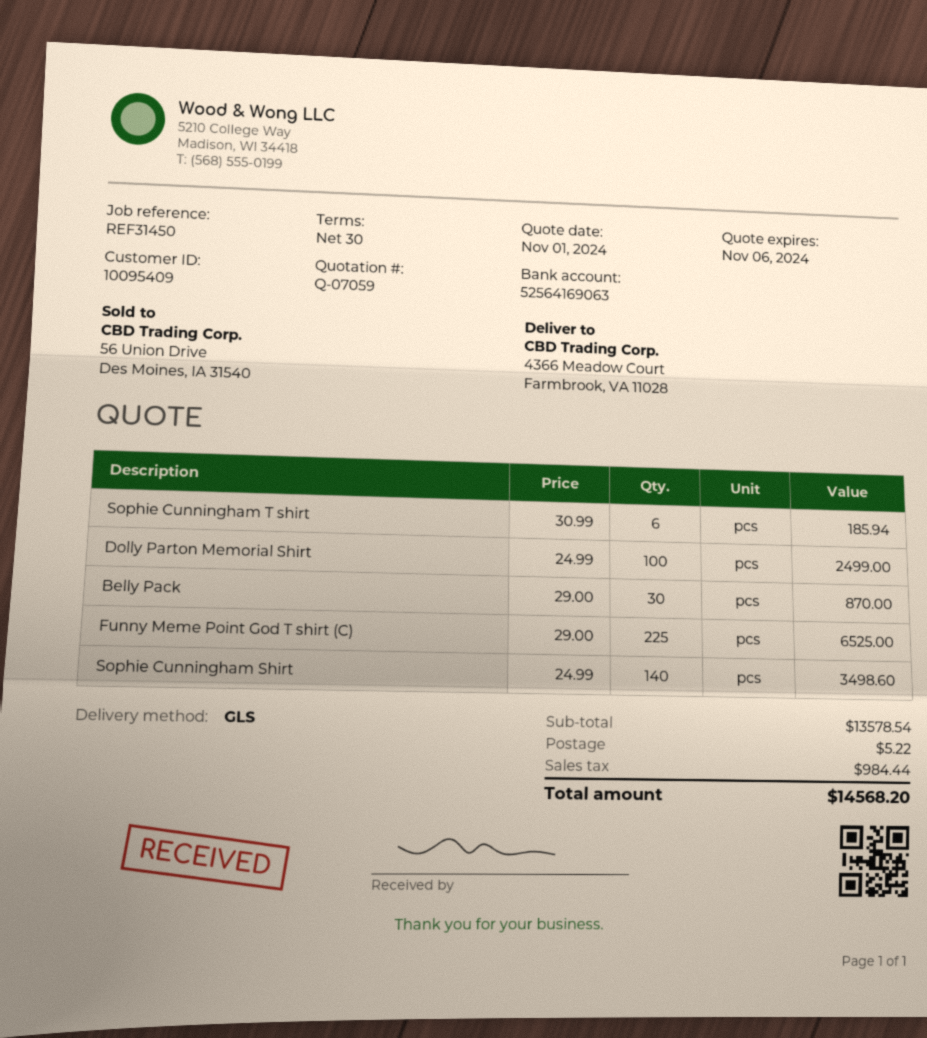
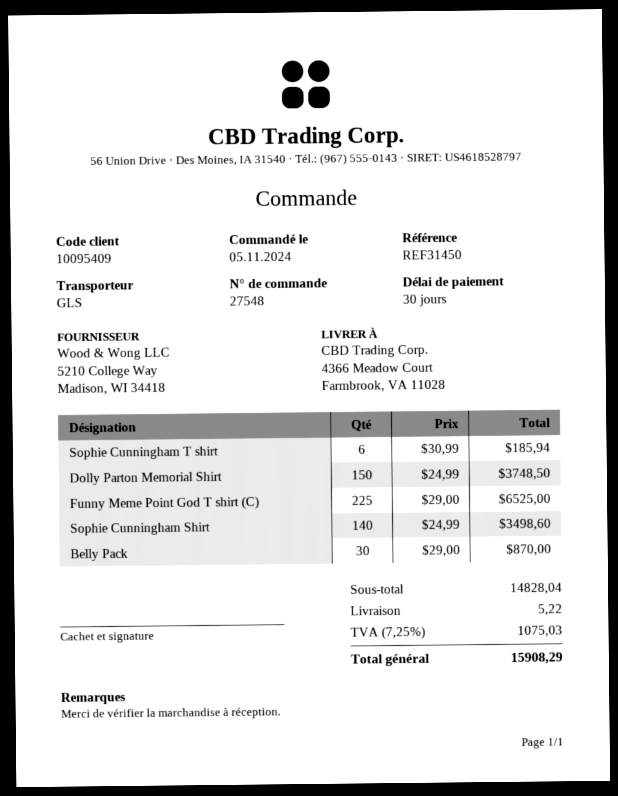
Dolly Parton Memorial Shirt: 100 x 24.99 = 2499.00 -> 150 x 24.99 = 3748.50
subtotal: 13578.54 -> 14828.04
tax: 984.44 -> 1075.03
total: 14568.20 -> 15908.29

